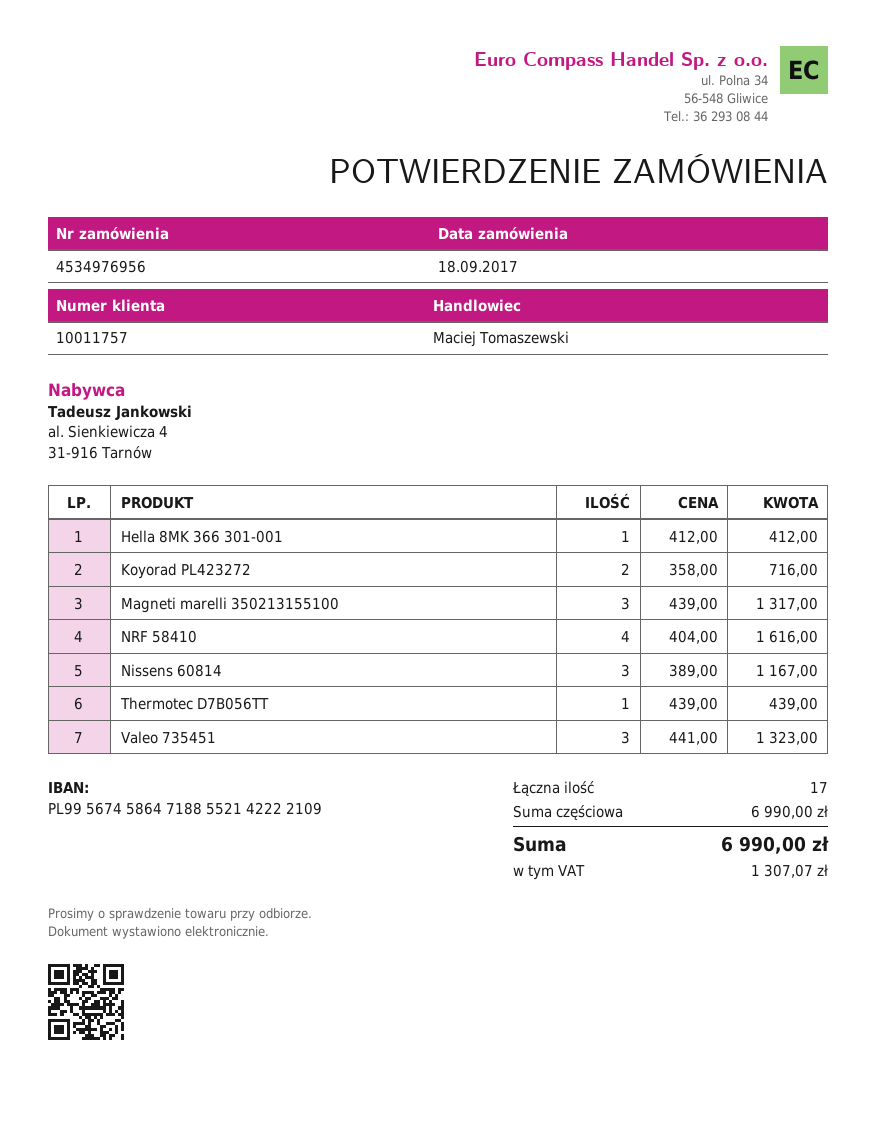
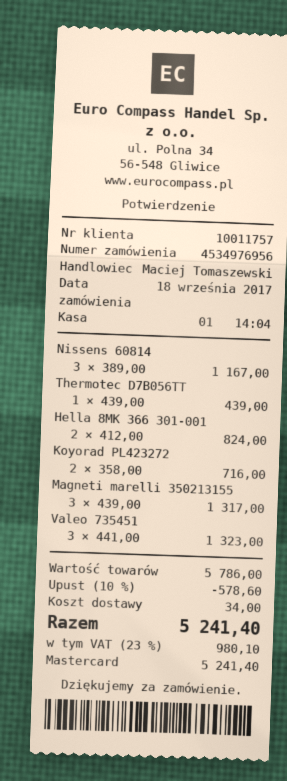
Hella 8MK 366 301-001: 1 x 412.00 = 412.00 -> 2 x 412.00 = 824.00
NRF 58410: 4 x 404.00 = 1616.00 -> none
subtotal: 6990.00 -> 5786.00
discount: none -> 10% = 578.60
shipping: none -> 34.00
tax: 1307.07 -> 980.10
total: 6990.00 -> 5241.40

